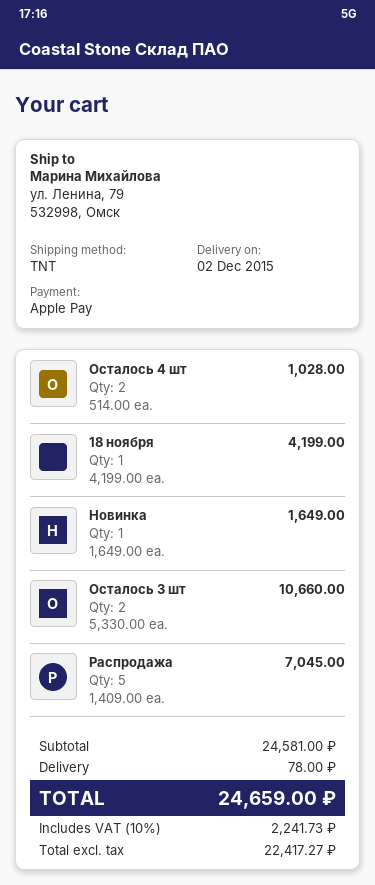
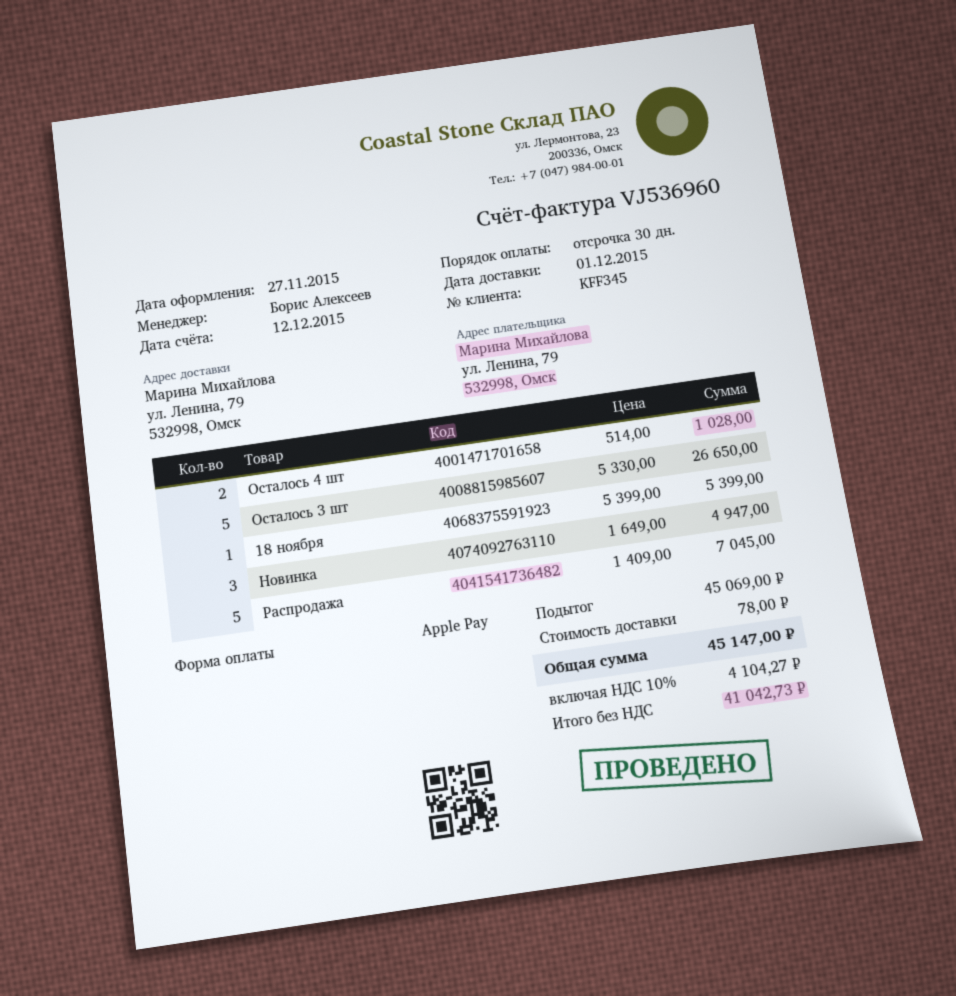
delivery date: 2015-12-02 -> 2015-12-01
18 ноября: 1 x 4199.00 = 4199.00 -> 1 x 5399.00 = 5399.00
Новинка: 1 x 1649.00 = 1649.00 -> 3 x 1649.00 = 4947.00
Осталось 3 шт: 2 x 5330.00 = 10660.00 -> 5 x 5330.00 = 26650.00
subtotal: 24581.00 -> 45069.00
net: 22417.27 -> 41042.73
tax: 10% = 2241.73 -> 10% = 4104.27
total: 24659.00 -> 45147.00

